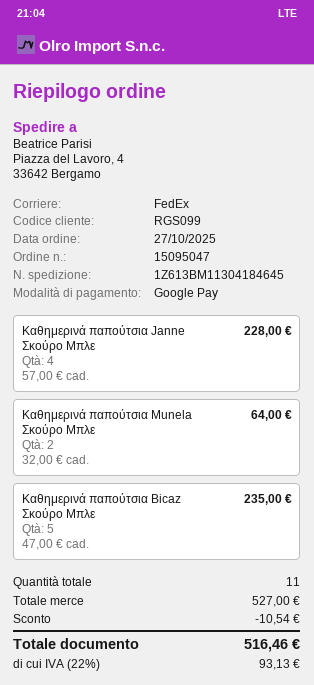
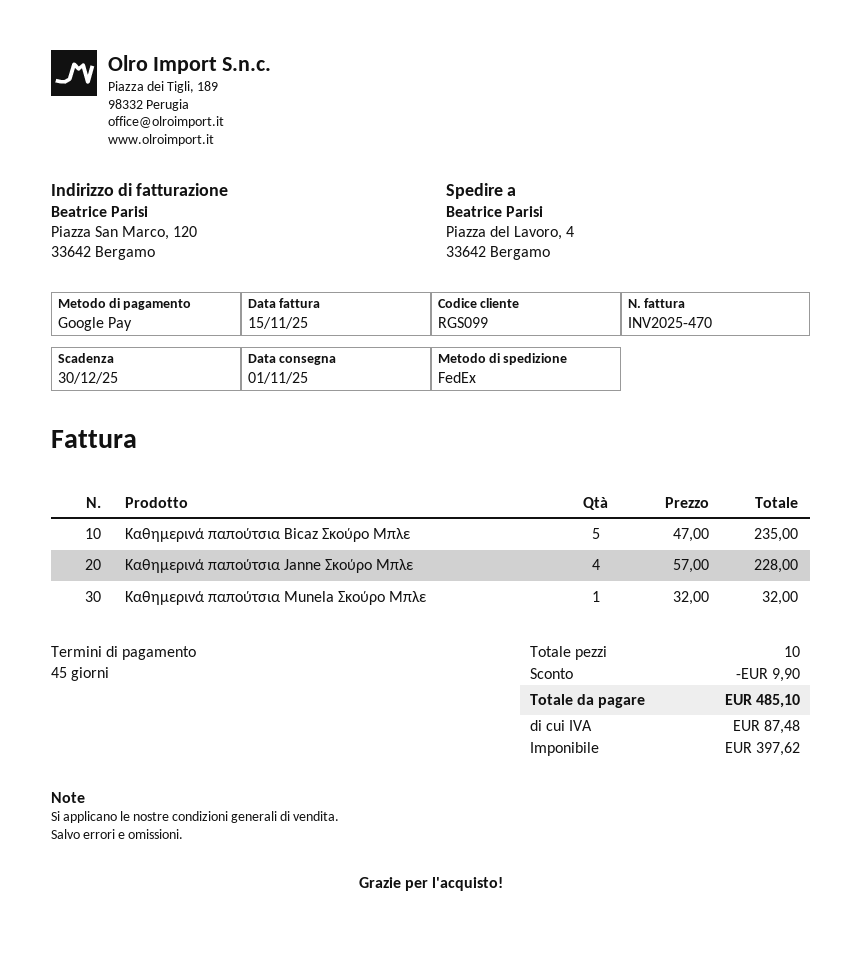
Καθημερινά παπούτσια Munela Σκούρο Μπλε: 2 x 32.00 = 64.00 -> 1 x 32.00 = 32.00
total quantity: 11 -> 10
discount: 10.54 -> 9.90
tax: 93.13 -> 87.48
total: 516.46 -> 485.10

